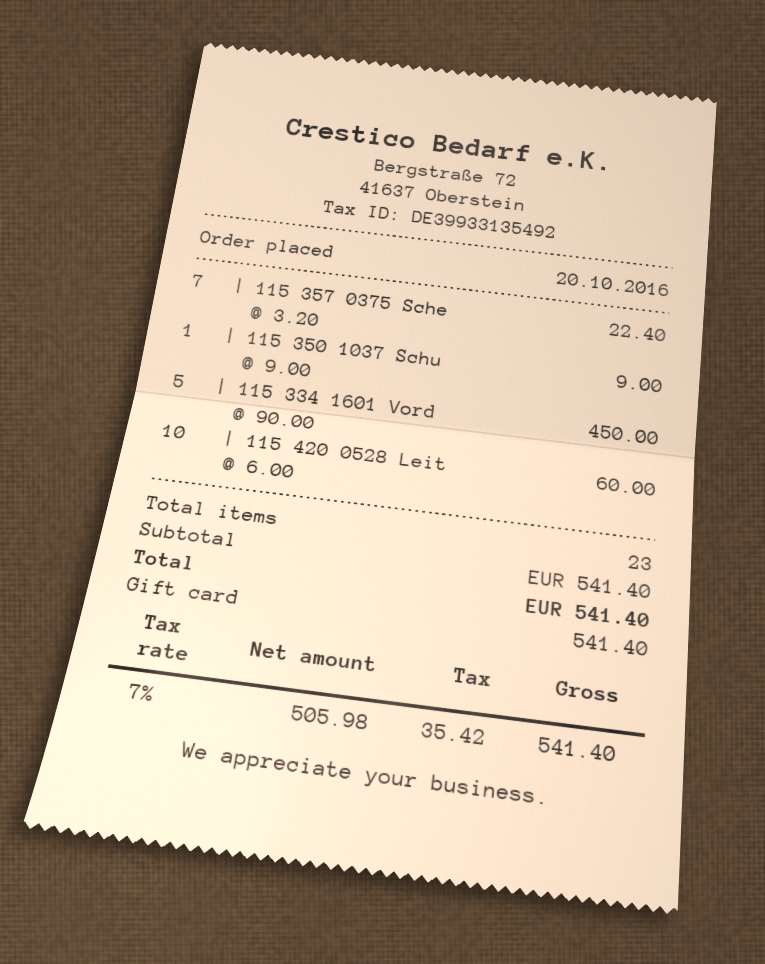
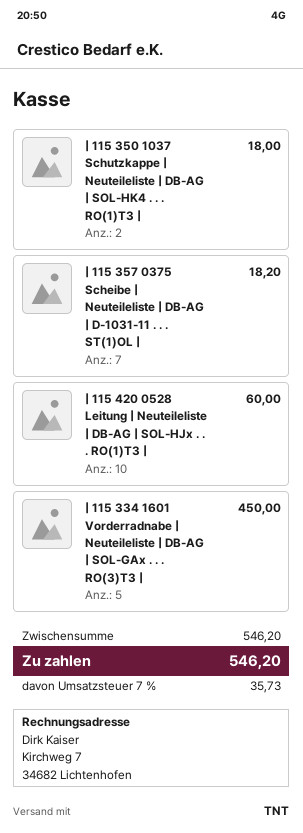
| 115 357 0375 Sche: 7 for 22.40 -> 7 for 18.20
| 115 350 1037 Schu: 1 for 9.00 -> 2 for 18.00
subtotal: 541.40 -> 546.20
tax: 7% = 35.42 -> 7% = 35.73
total: 541.40 -> 546.20

